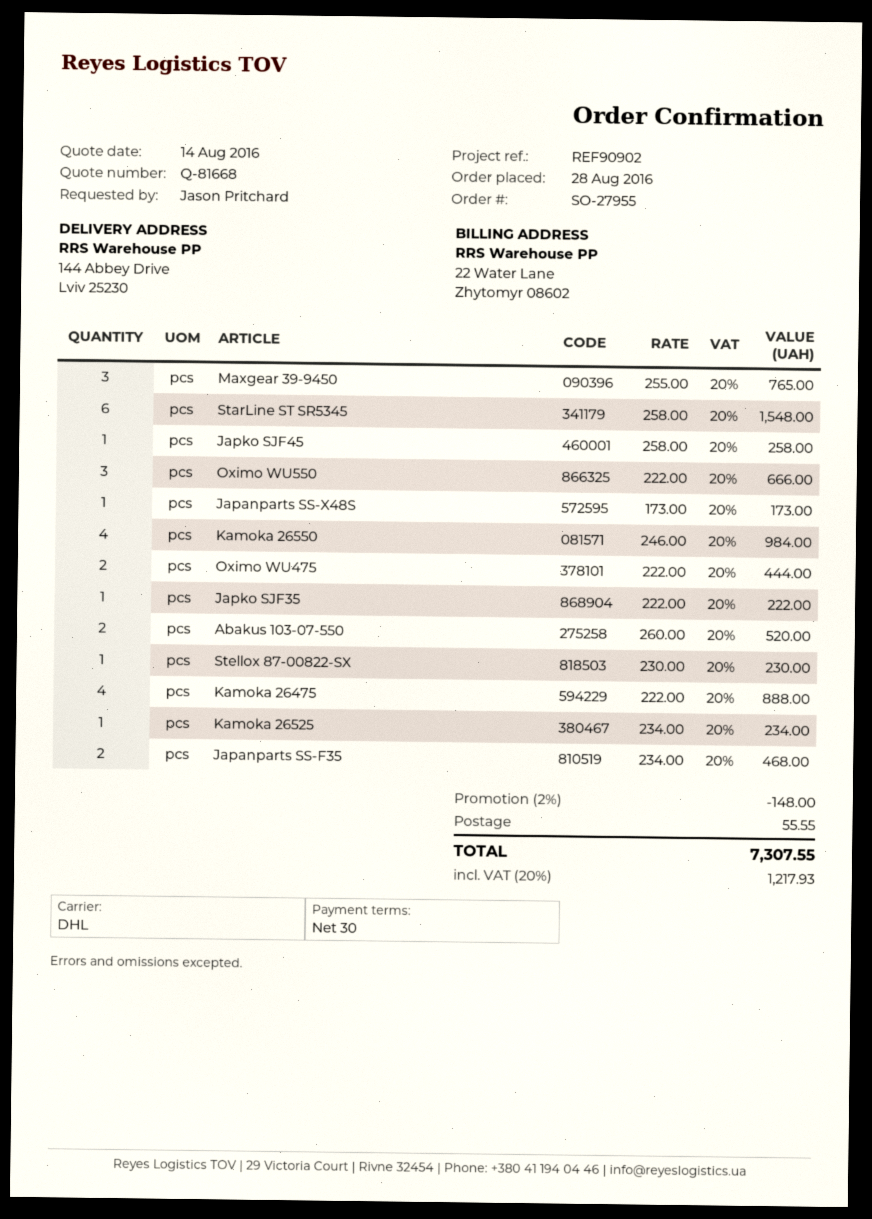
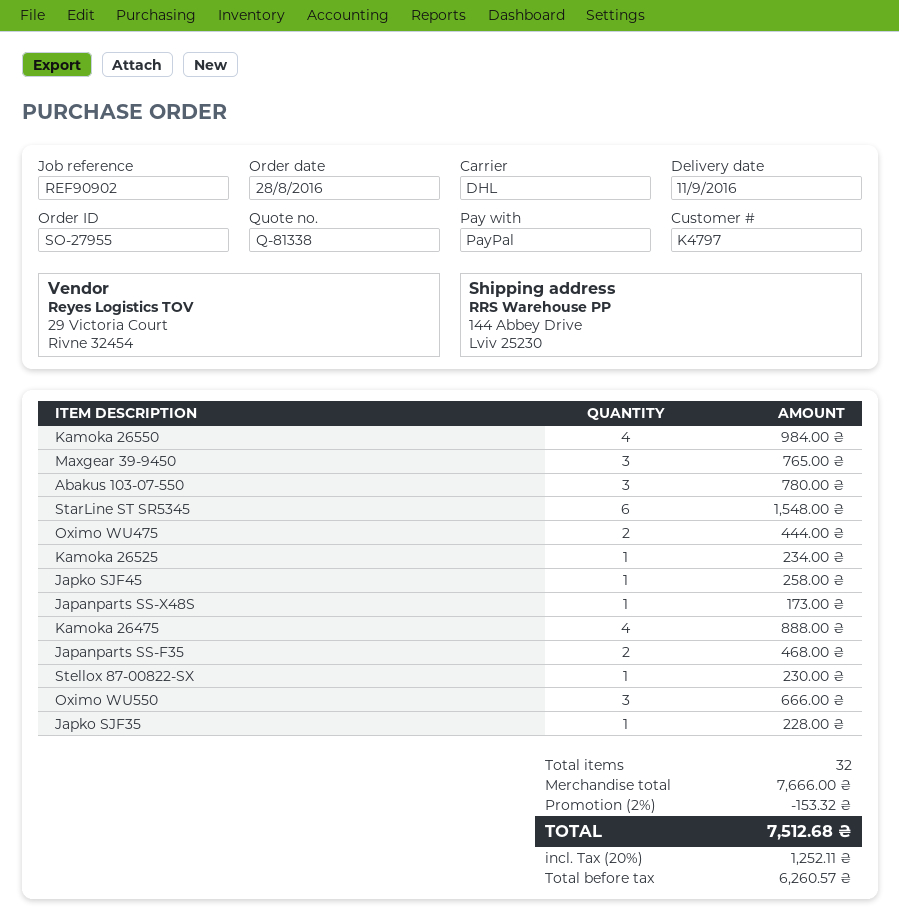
quote number: Q-81668 -> Q-81338
Japko SJF35: 1 for 222.00 -> 1 for 228.00
Abakus 103-07-550: 2 for 520.00 -> 3 for 780.00
discount: 2% = 148.00 -> 2% = 153.32
shipping: 55.55 -> none
tax: 20% = 1217.93 -> 20% = 1252.11
total: 7307.55 -> 7512.68

